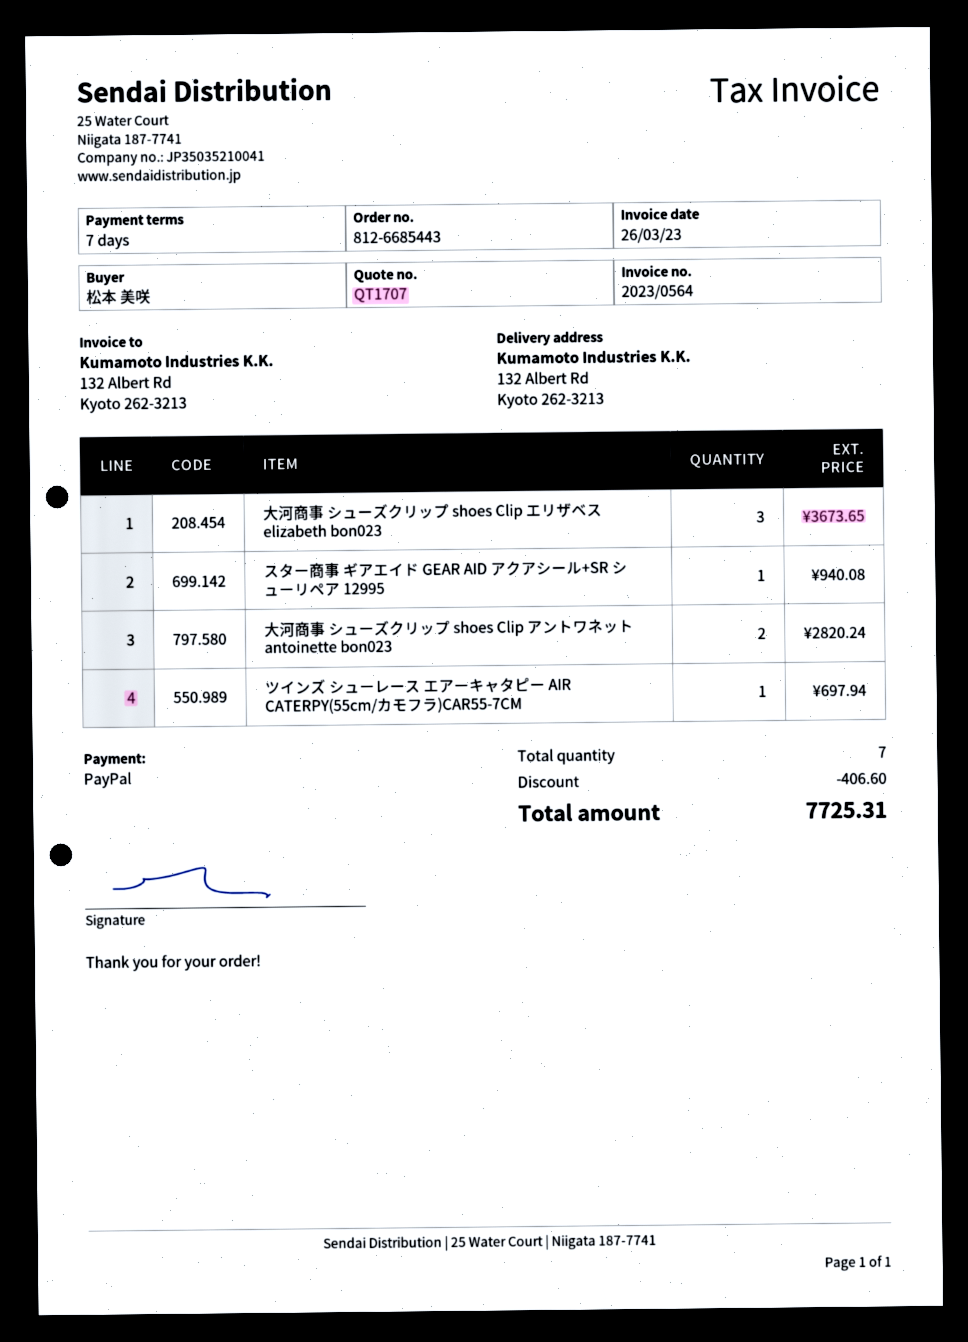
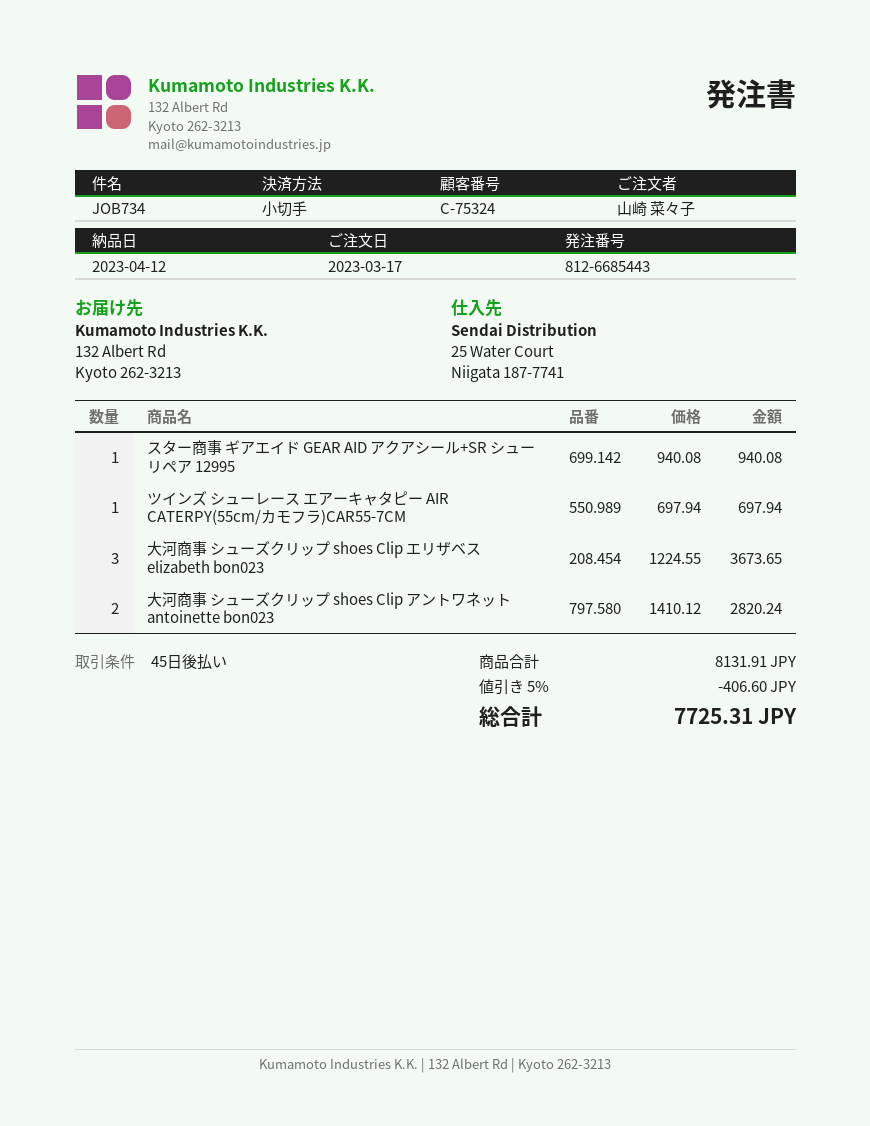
payment terms: 7 days -> 45 days
ordered by: 松本 美咲 -> 山崎 菜々子
payment method: PayPal -> cheque

